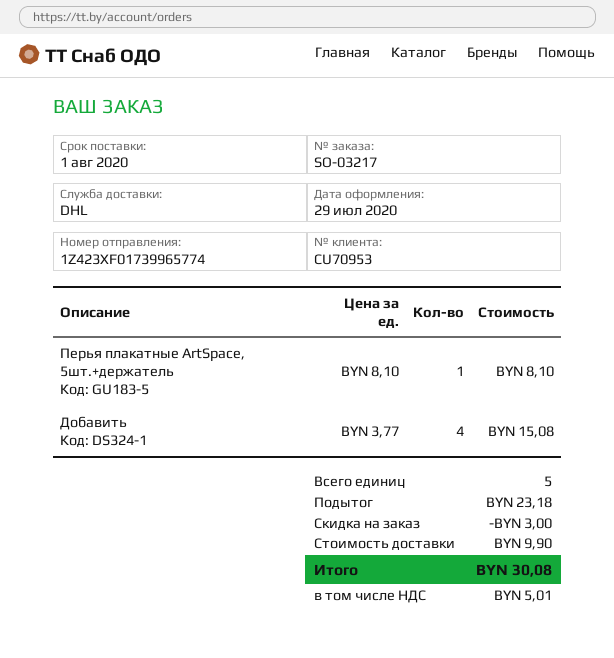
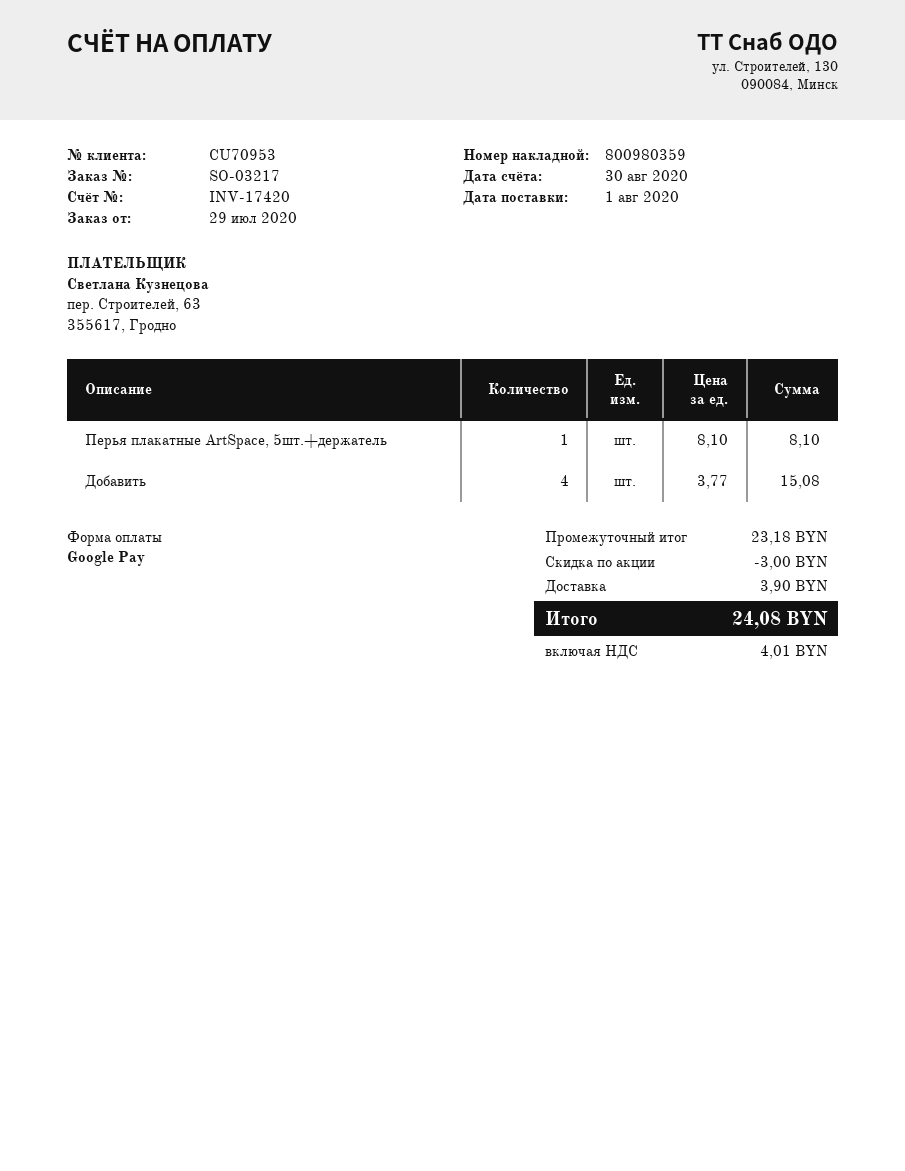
shipping: 9.90 -> 3.90
tax: 5.01 -> 4.01
total: 30.08 -> 24.08

